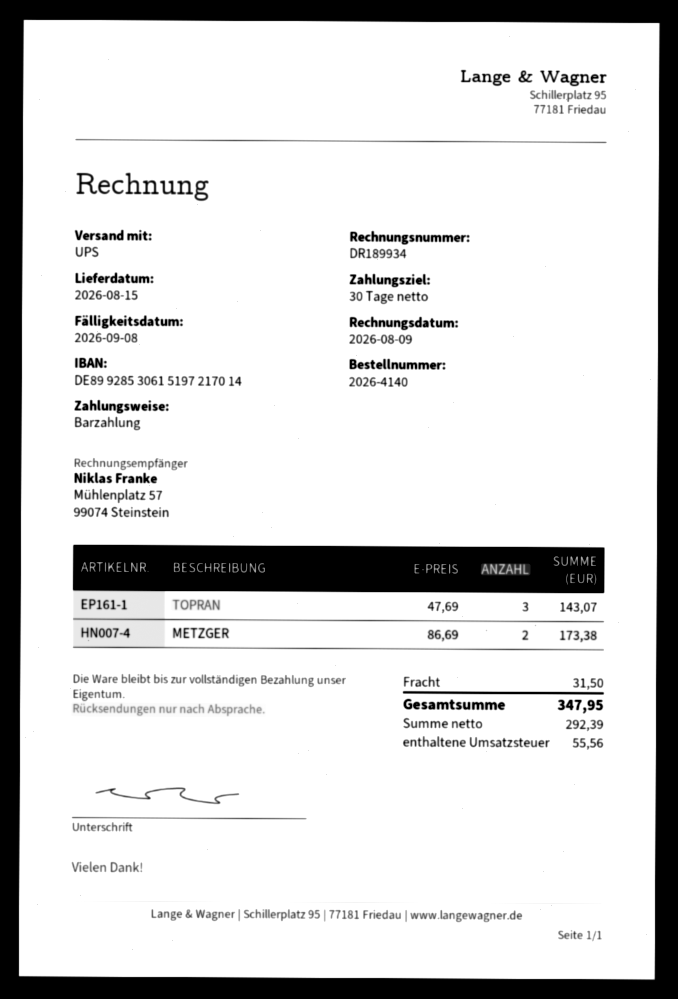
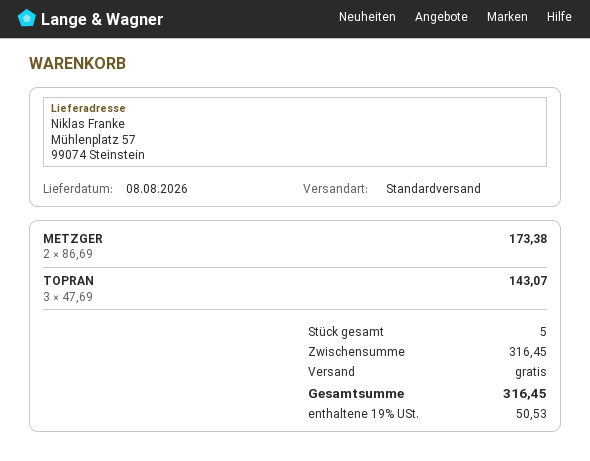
delivery date: 2026-08-15 -> 2026-08-08
shipping method: UPS -> standard
shipping: 31.50 -> 0.00
tax: 55.56 -> 50.53
total: 347.95 -> 316.45

